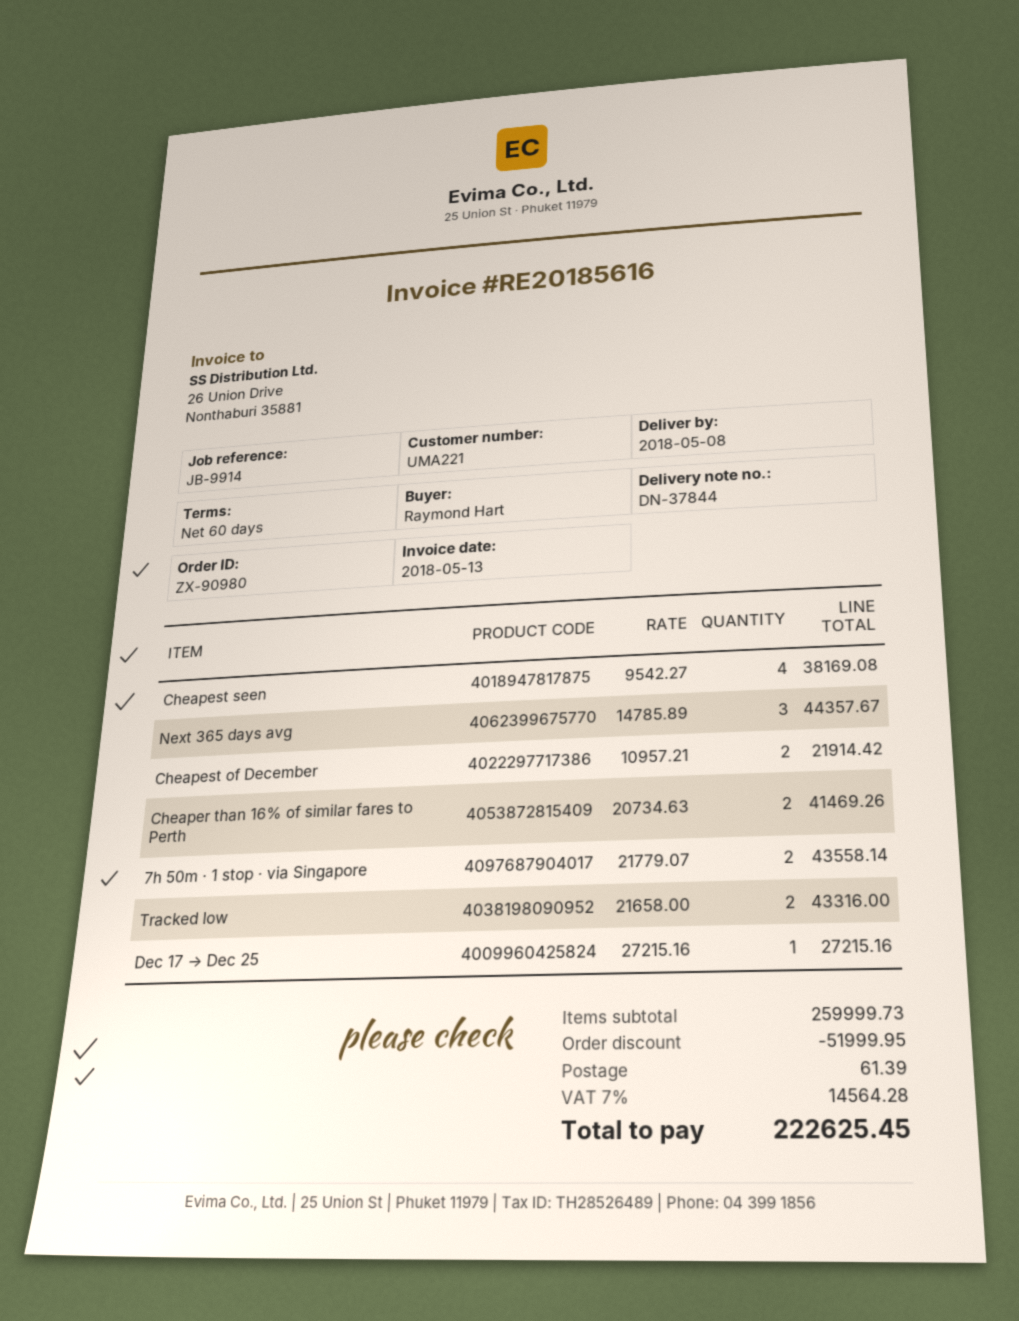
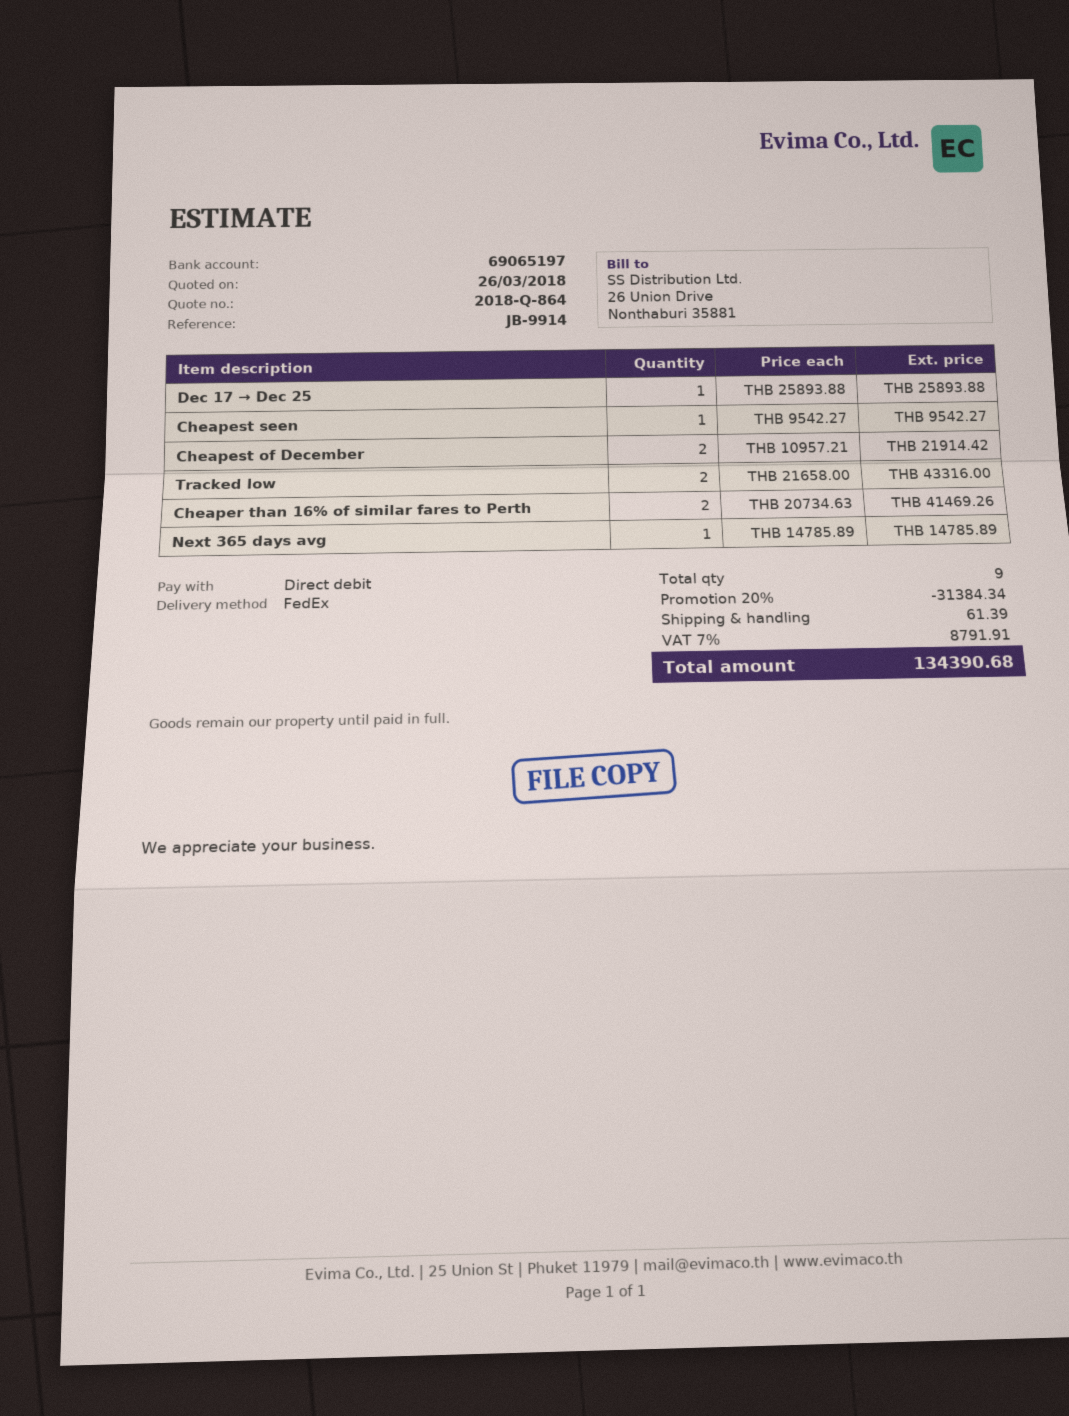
Cheapest seen: 4 x 9542.27 = 38169.08 -> 1 x 9542.27 = 9542.27
Next 365 days avg: 3 x 14785.89 = 44357.67 -> 1 x 14785.89 = 14785.89
7h 50m · 1 stop · via Singapore: 2 x 21779.07 = 43558.14 -> none
Dec 17 → Dec 25: 1 x 27215.16 = 27215.16 -> 1 x 25893.88 = 25893.88
discount: 51999.95 -> 31384.34
tax: 7% = 14564.28 -> 7% = 8791.91
total: 222625.45 -> 134390.68

